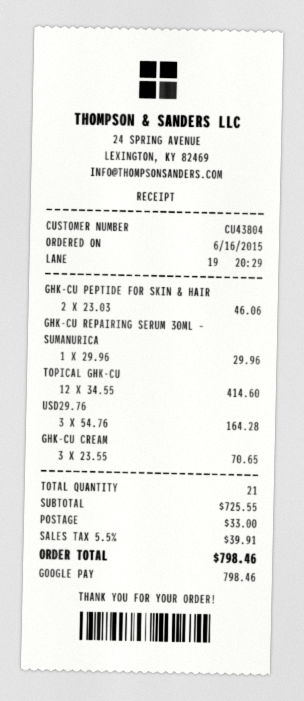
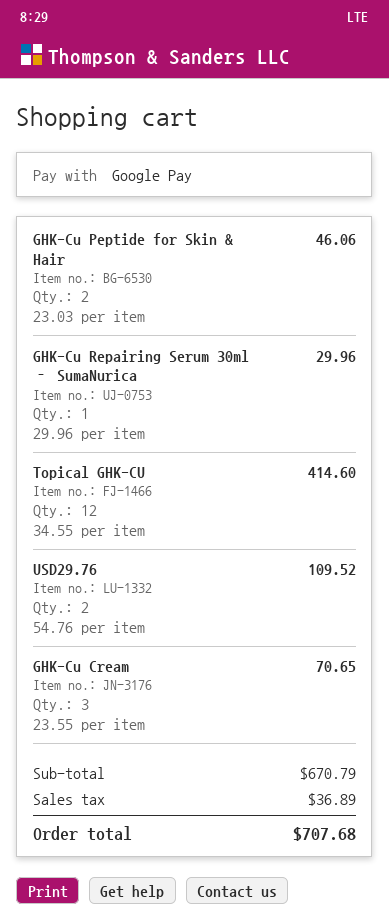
USD29.76: 3 x 54.76 = 164.28 -> 2 x 54.76 = 109.52
subtotal: 725.55 -> 670.79
shipping: 33.00 -> none
tax: 39.91 -> 36.89
total: 798.46 -> 707.68

